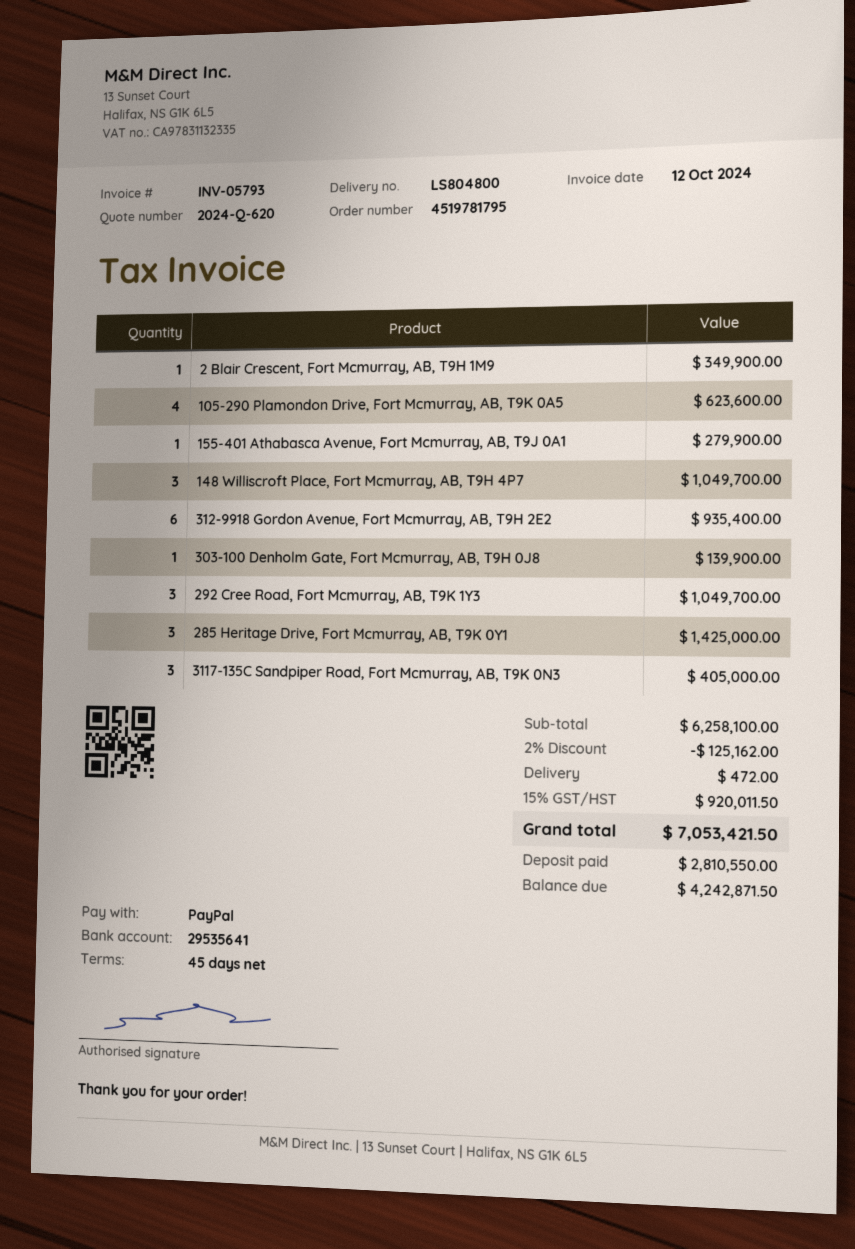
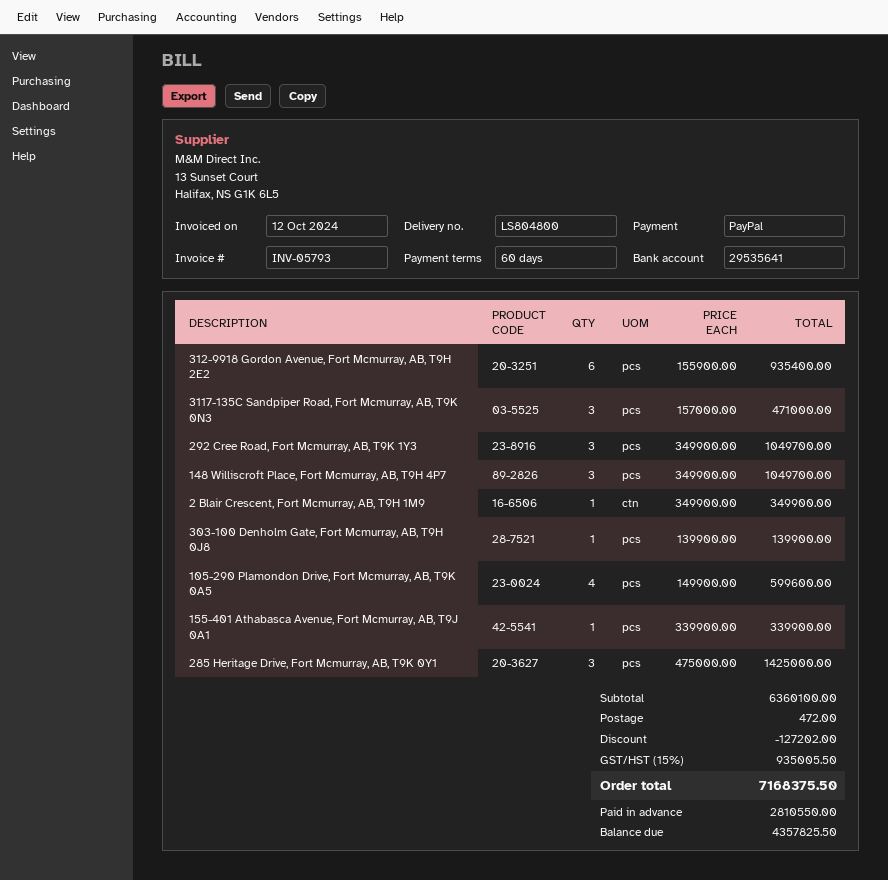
payment terms: 45 days -> 60 days
105-290 Plamondon Drive, Fort Mcmurray, AB, T9K 0A5: 4 for 623600.00 -> 4 for 599600.00
155-401 Athabasca Avenue, Fort Mcmurray, AB, T9J 0A1: 1 for 279900.00 -> 1 for 339900.00
3117-135C Sandpiper Road, Fort Mcmurray, AB, T9K 0N3: 3 for 405000.00 -> 3 for 471000.00
subtotal: 6258100.00 -> 6360100.00
discount: 125162.00 -> 127202.00
tax: 15% = 920011.50 -> 15% = 935005.50
total: 7053421.50 -> 7168375.50
balance: 4242871.50 -> 4357825.50

